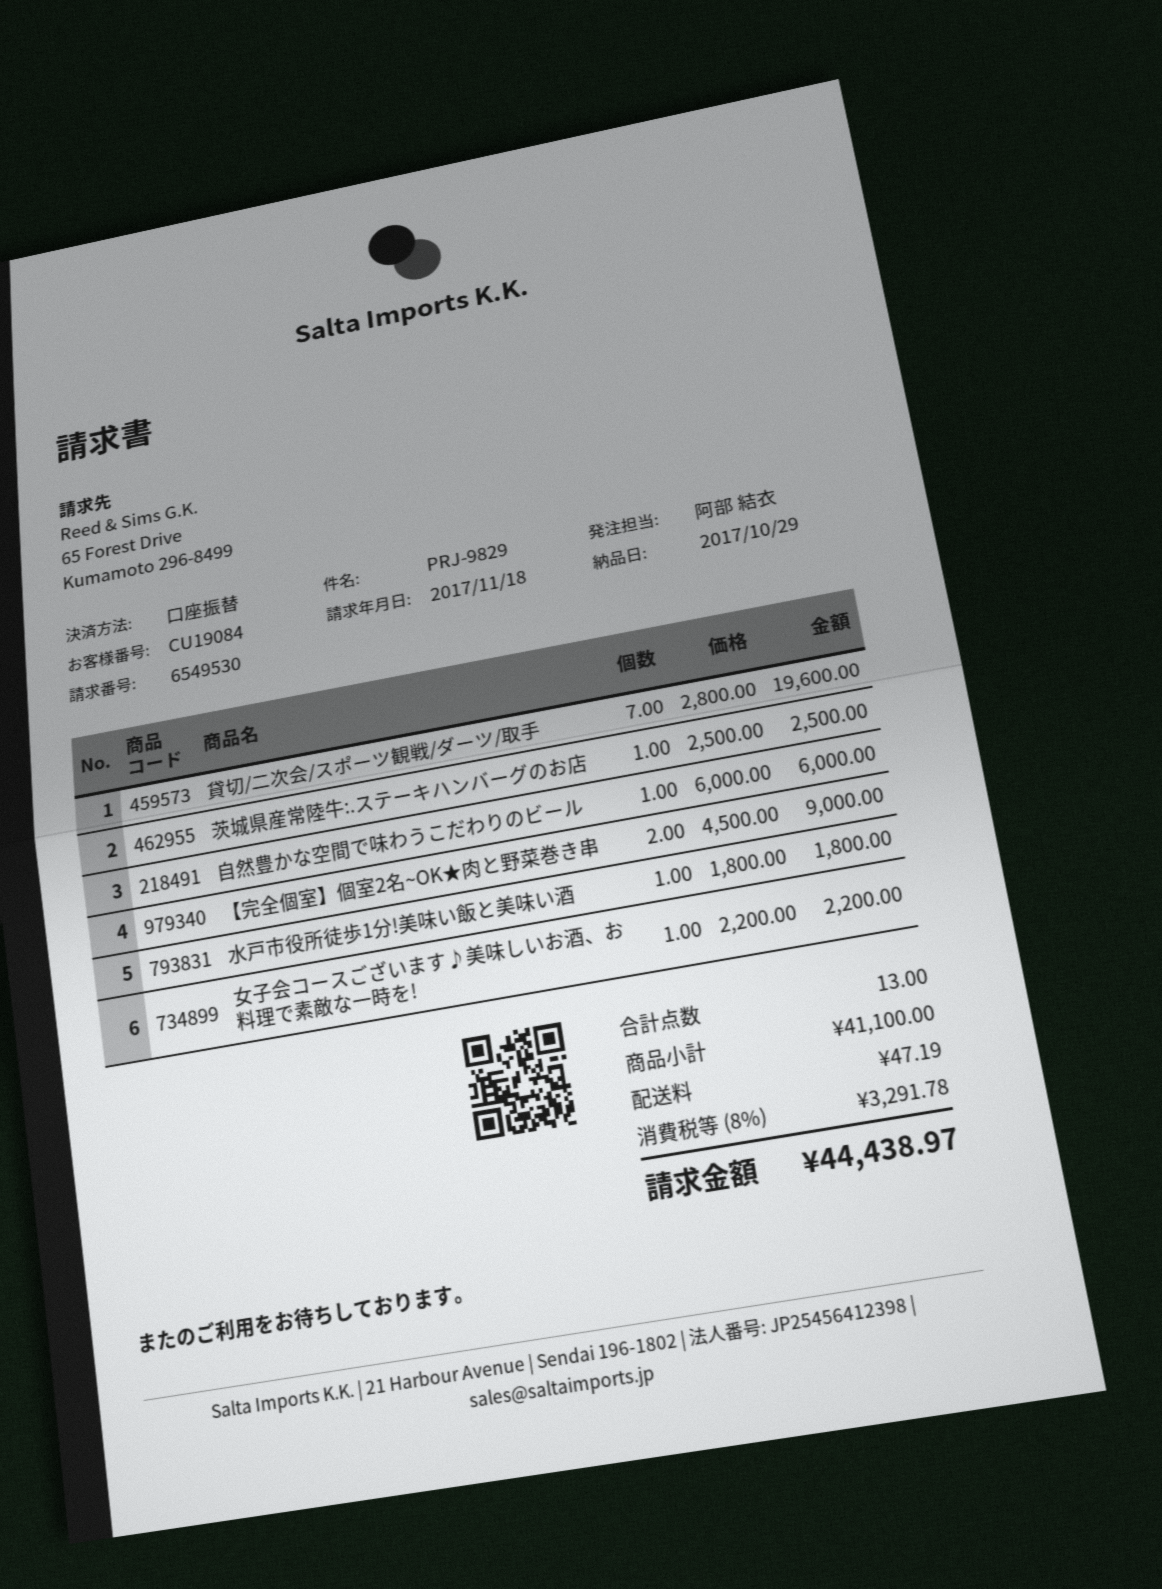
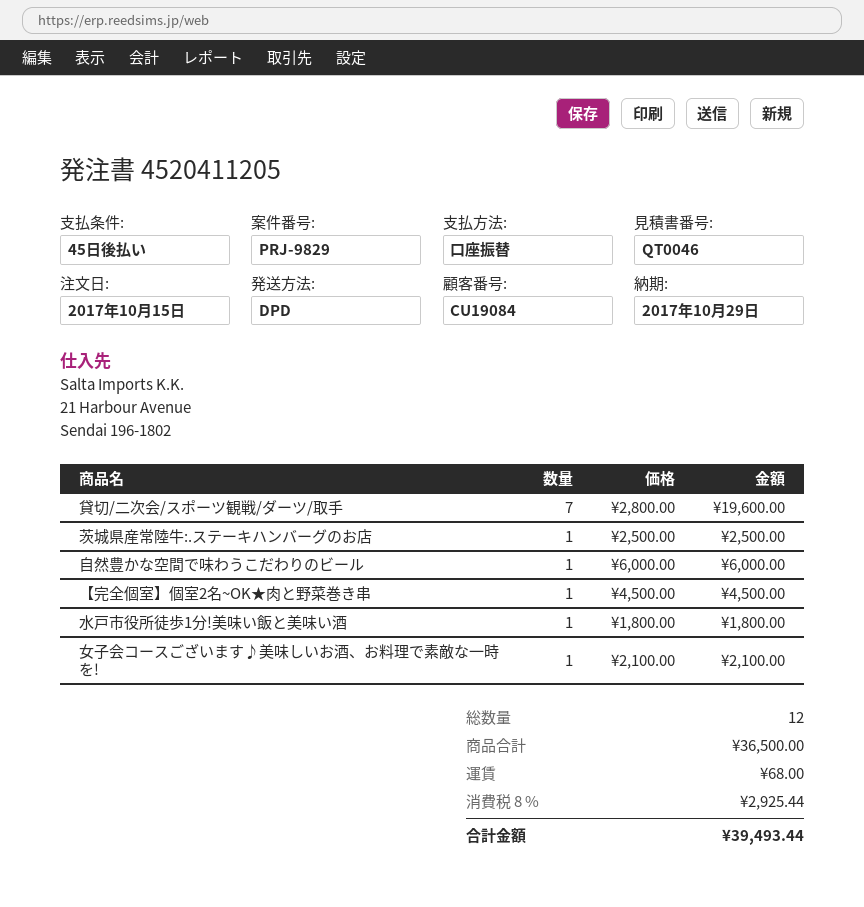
【完全個室】個室2名~OK★肉と野菜巻き串: 2 x 4500.00 = 9000.00 -> 1 x 4500.00 = 4500.00
女子会コースございます♪美味しいお酒、お料理で素敵な一時を!: 1 x 2200.00 = 2200.00 -> 1 x 2100.00 = 2100.00
total quantity: 13 -> 12
subtotal: 41100.00 -> 36500.00
shipping: 47.19 -> 68.00
tax: 8% = 3291.78 -> 8% = 2925.44
total: 44438.97 -> 39493.44

